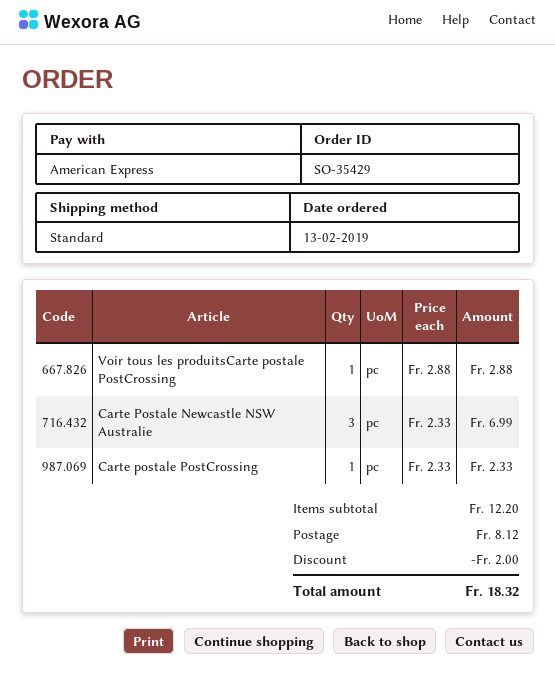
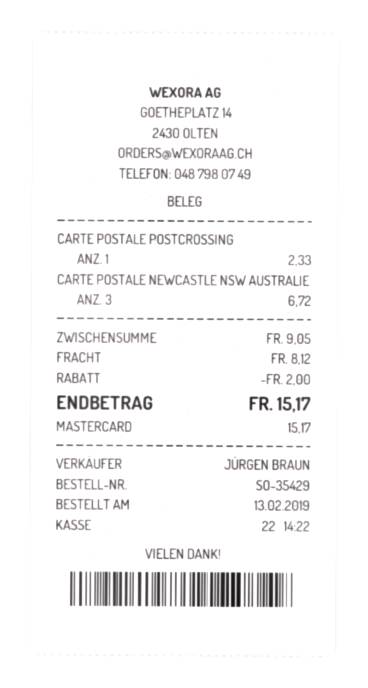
payment method: American Express -> Mastercard
Voir tous les produitsCarte postale PostCrossing: 1 for 2.88 -> none
Carte Postale Newcastle NSW Australie: 3 for 6.99 -> 3 for 6.72
subtotal: 12.20 -> 9.05
total: 18.32 -> 15.17

